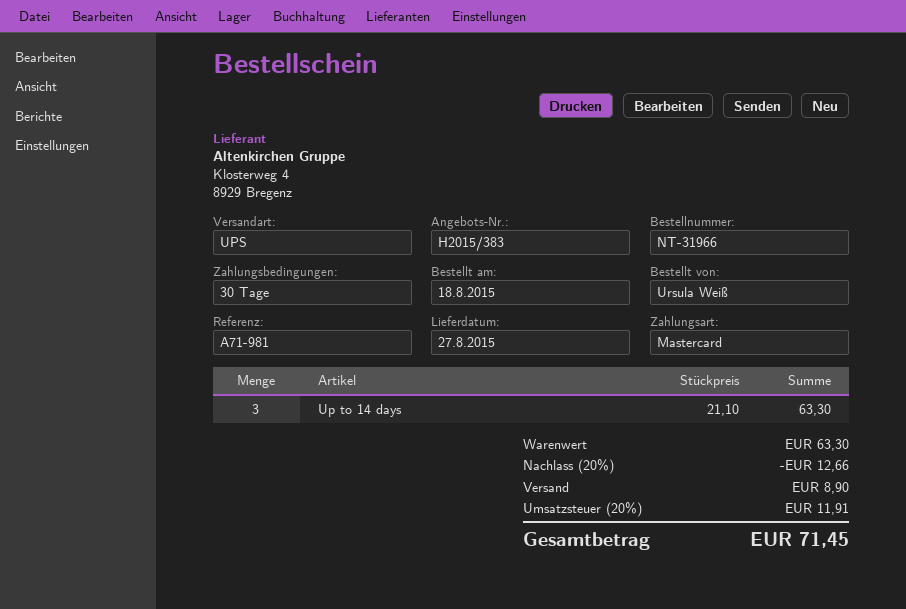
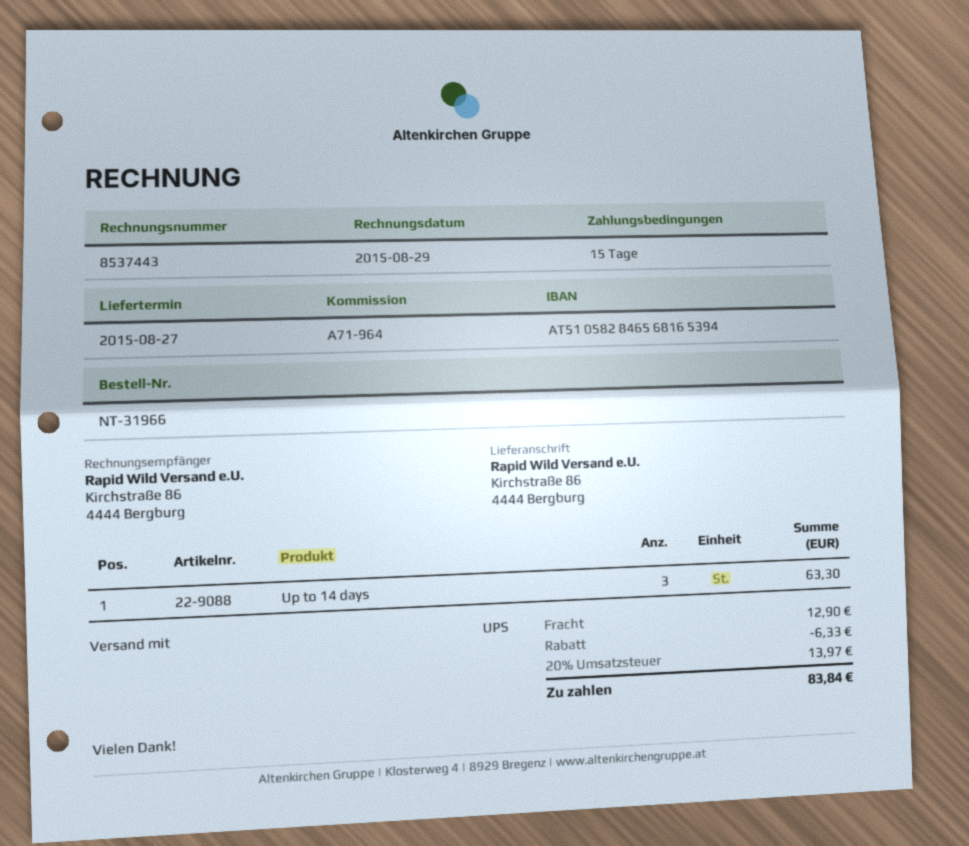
payment terms: 30 days -> 15 days
reference: A71-981 -> A71-964
discount: 12.66 -> 6.33
shipping: 8.90 -> 12.90
tax: 20% = 11.91 -> 20% = 13.97
total: 71.45 -> 83.84

